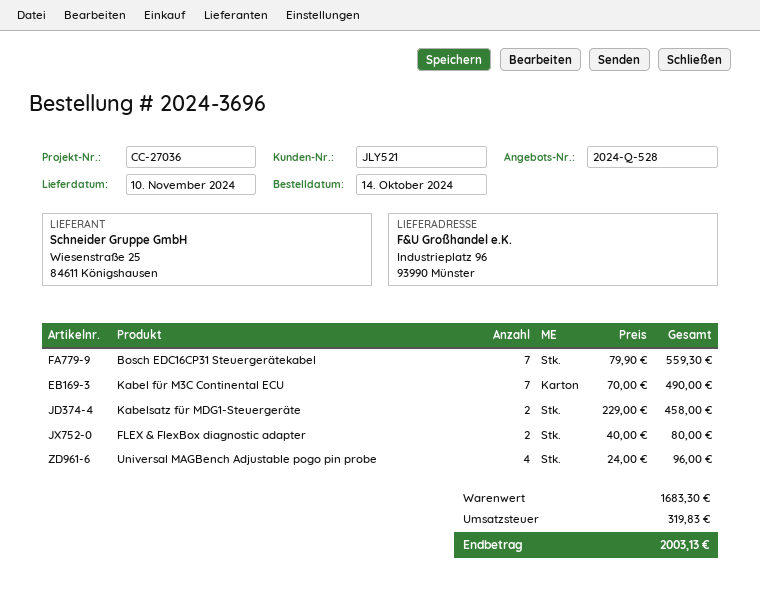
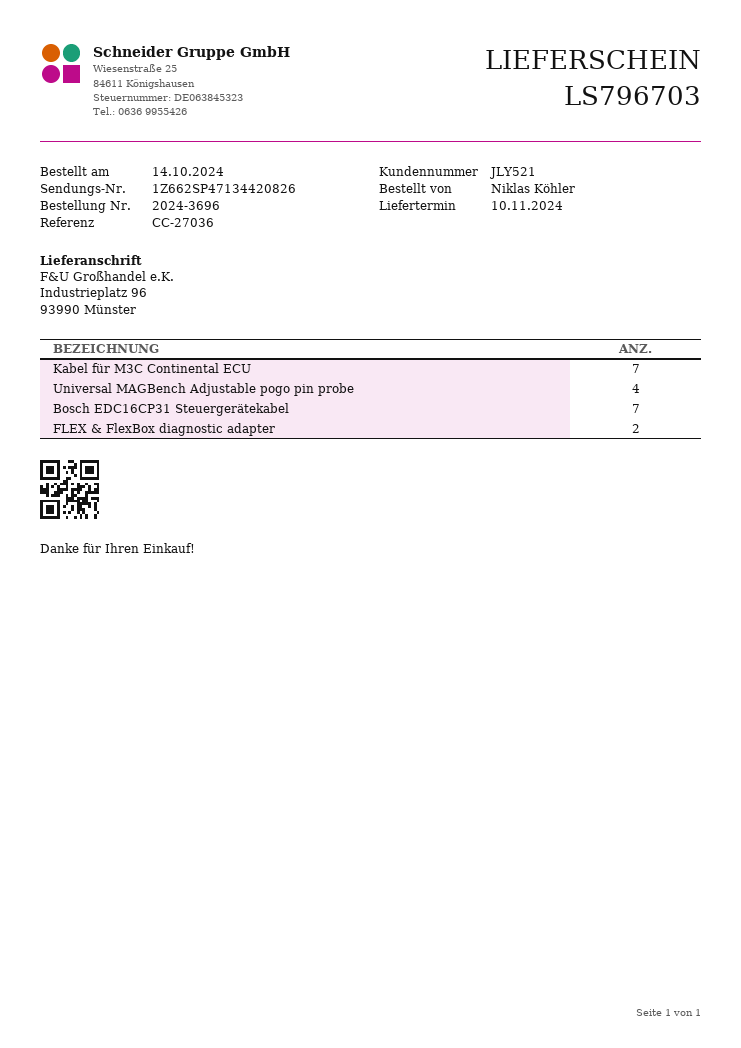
Kabelsatz für MDG1-Steuergeräte: 2 -> none

